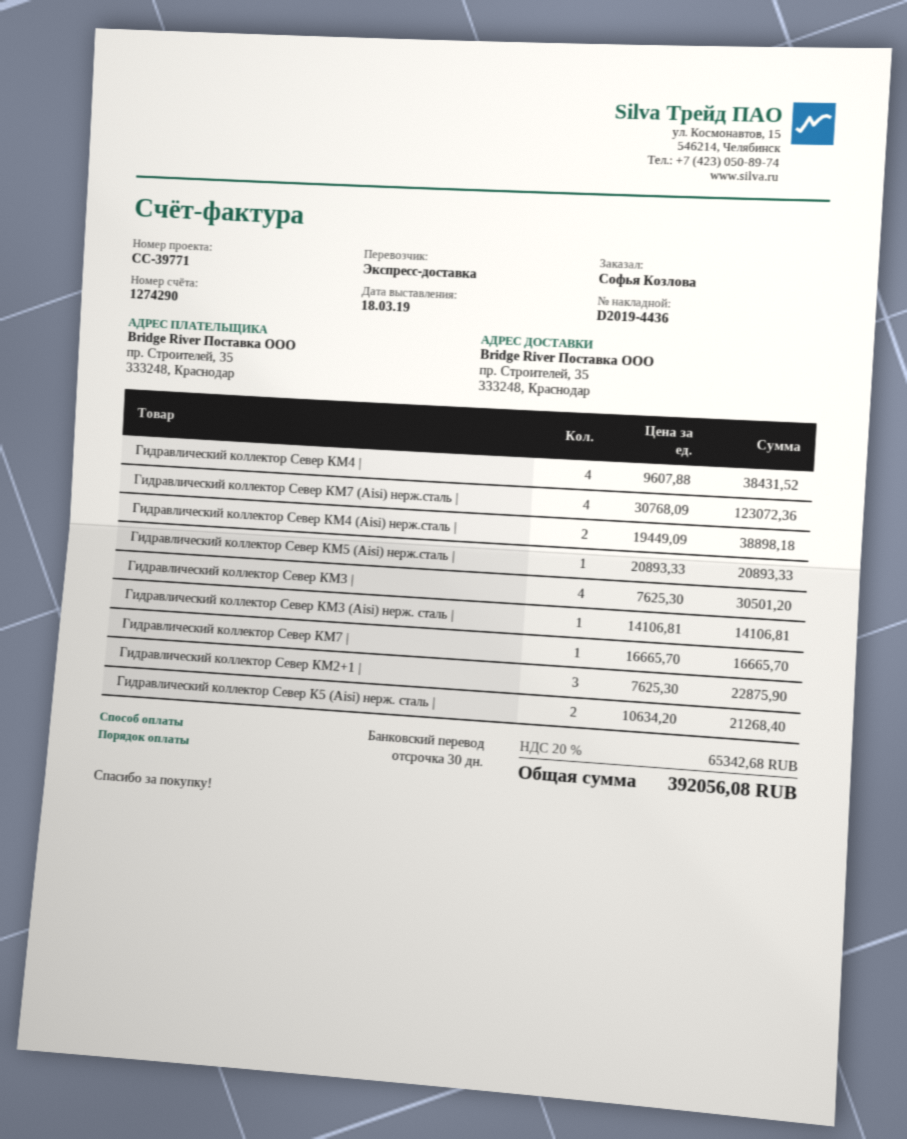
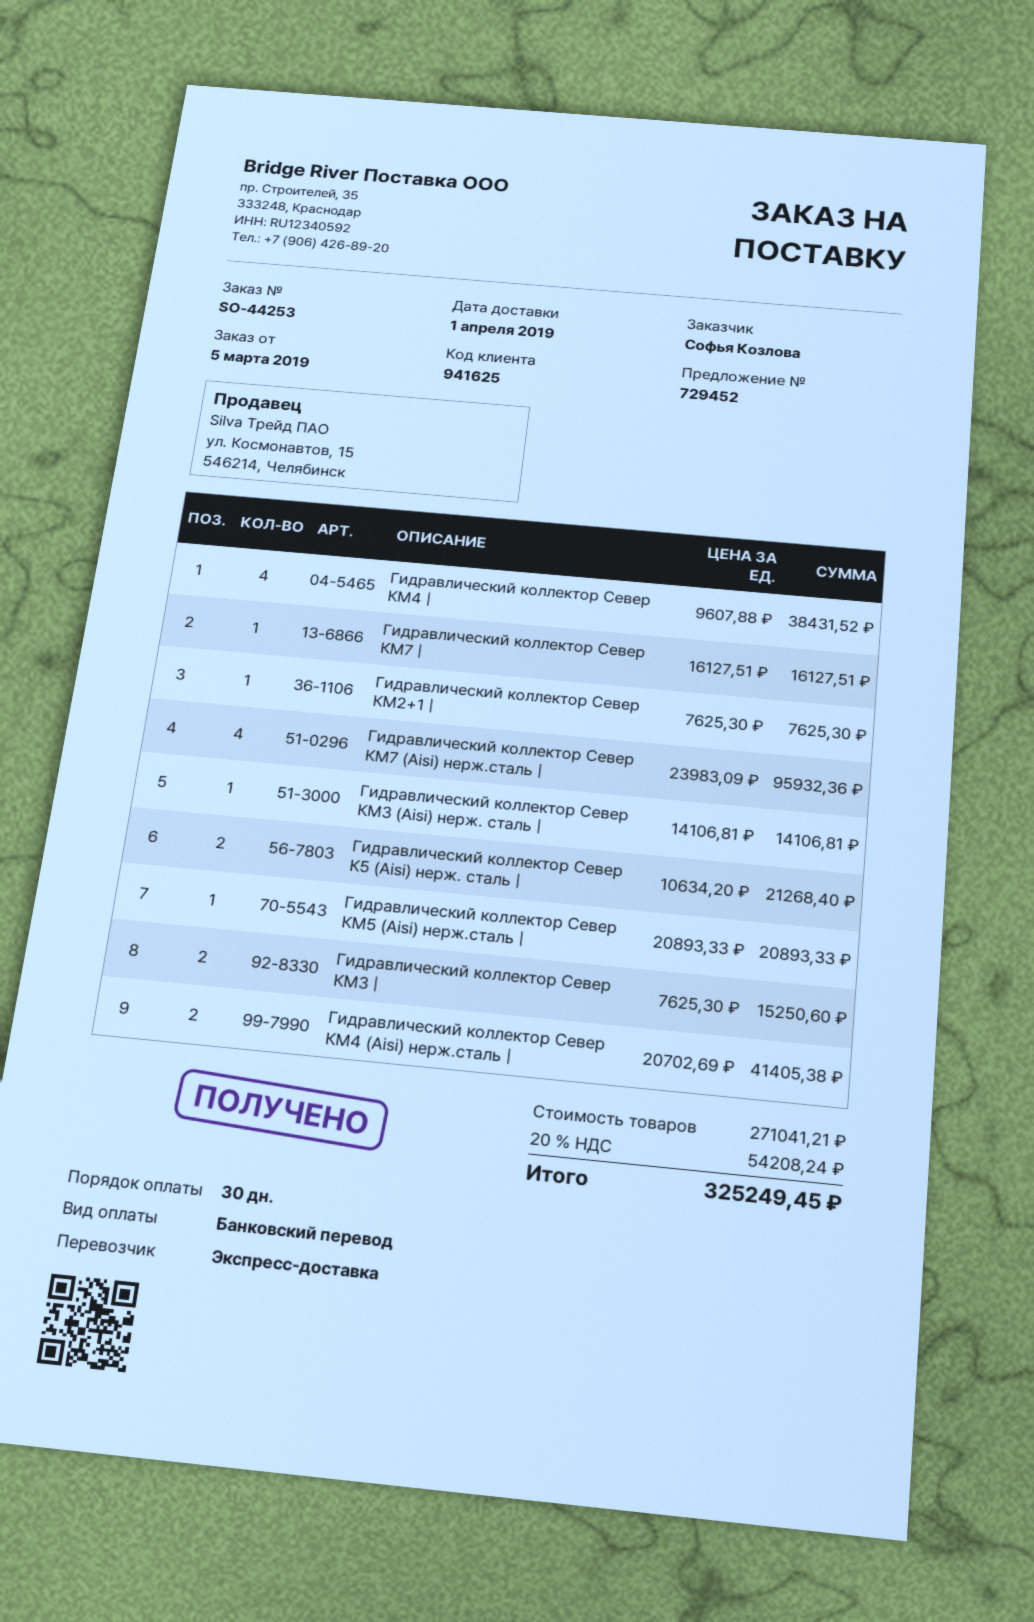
Гидравлический коллектор Север КМ7 (Aisi) нерж.сталь |: 4 x 30768.09 = 123072.36 -> 4 x 23983.09 = 95932.36
Гидравлический коллектор Север КМ4 (Aisi) нерж.сталь |: 2 x 19449.09 = 38898.18 -> 2 x 20702.69 = 41405.38
Гидравлический коллектор Север КМ3 |: 4 x 7625.30 = 30501.20 -> 2 x 7625.30 = 15250.60
Гидравлический коллектор Север КМ7 |: 1 x 16665.70 = 16665.70 -> 1 x 16127.51 = 16127.51
Гидравлический коллектор Север КМ2+1 |: 3 x 7625.30 = 22875.90 -> 1 x 7625.30 = 7625.30
tax: 20% = 65342.68 -> 20% = 54208.24
total: 392056.08 -> 325249.45

